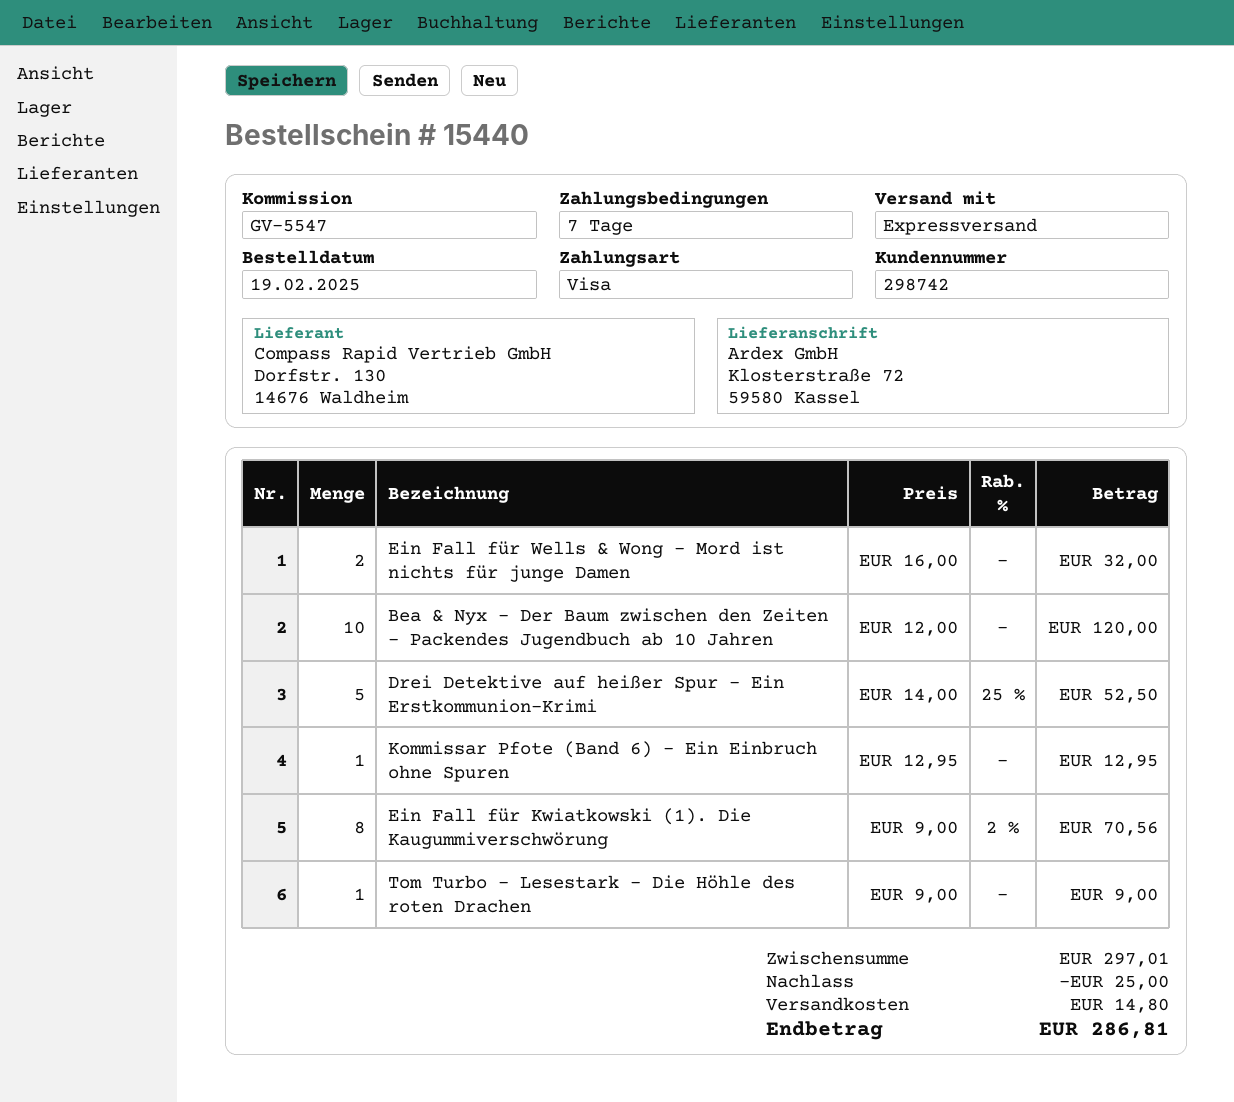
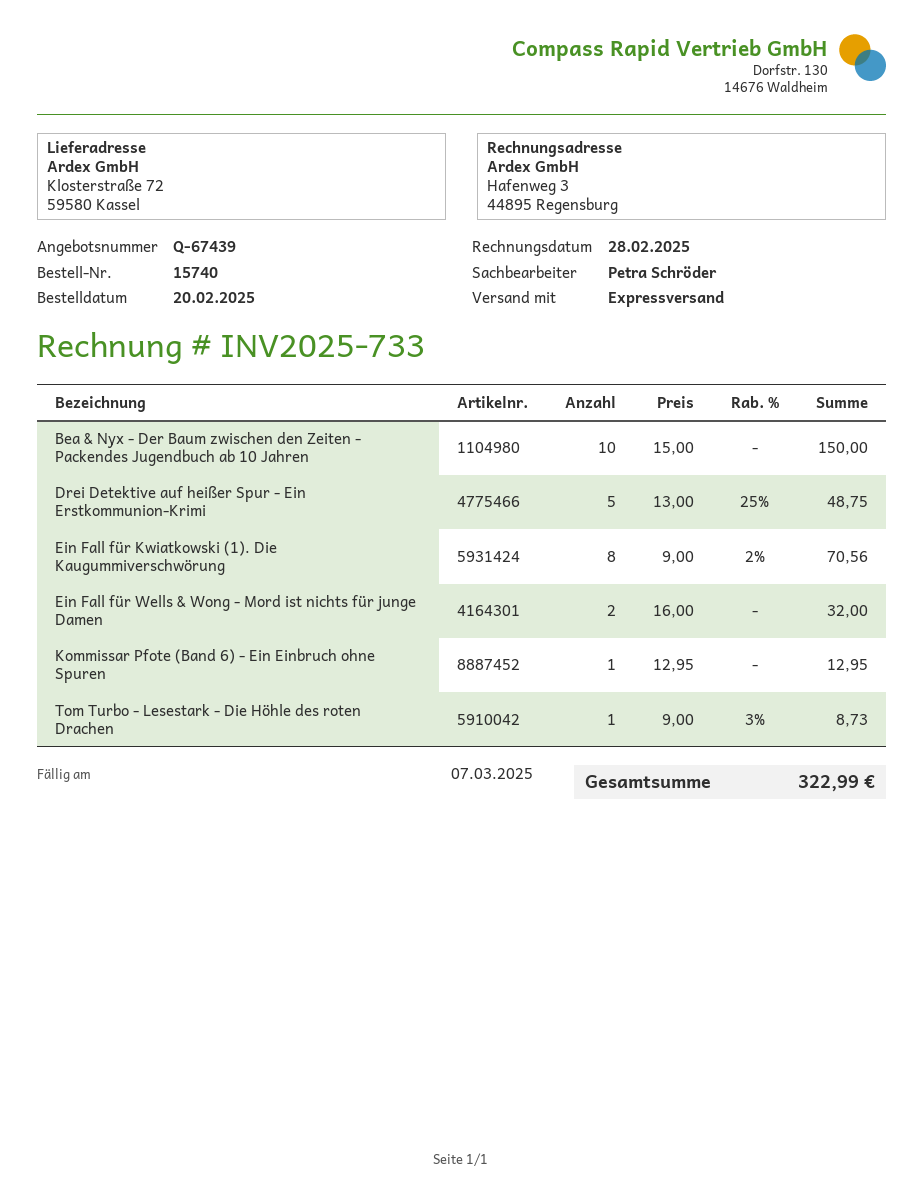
order number: 15440 -> 15740
order date: 2025-02-19 -> 2025-02-20
Bea & Nyx - Der Baum zwischen den Zeiten - Packendes Jugendbuch ab 10 Jahren: 10 x 12.00 = 120.00 -> 10 x 15.00 = 150.00
Drei Detektive auf heißer Spur - Ein Erstkommunion-Krimi: 5 x 14.00 - 25% = 52.50 -> 5 x 13.00 - 25% = 48.75
Tom Turbo - Lesestark - Die Höhle des roten Drachen: 1 x 9.00 = 9.00 -> 1 x 9.00 - 3% = 8.73
discount: 25.00 -> none
shipping: 14.80 -> none
total: 286.81 -> 322.99

